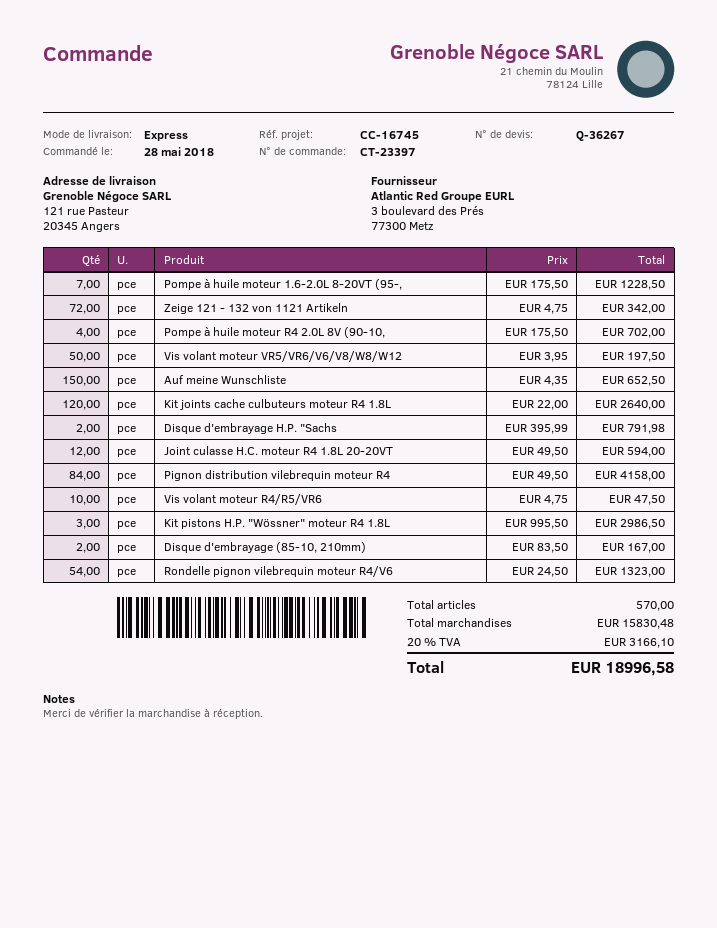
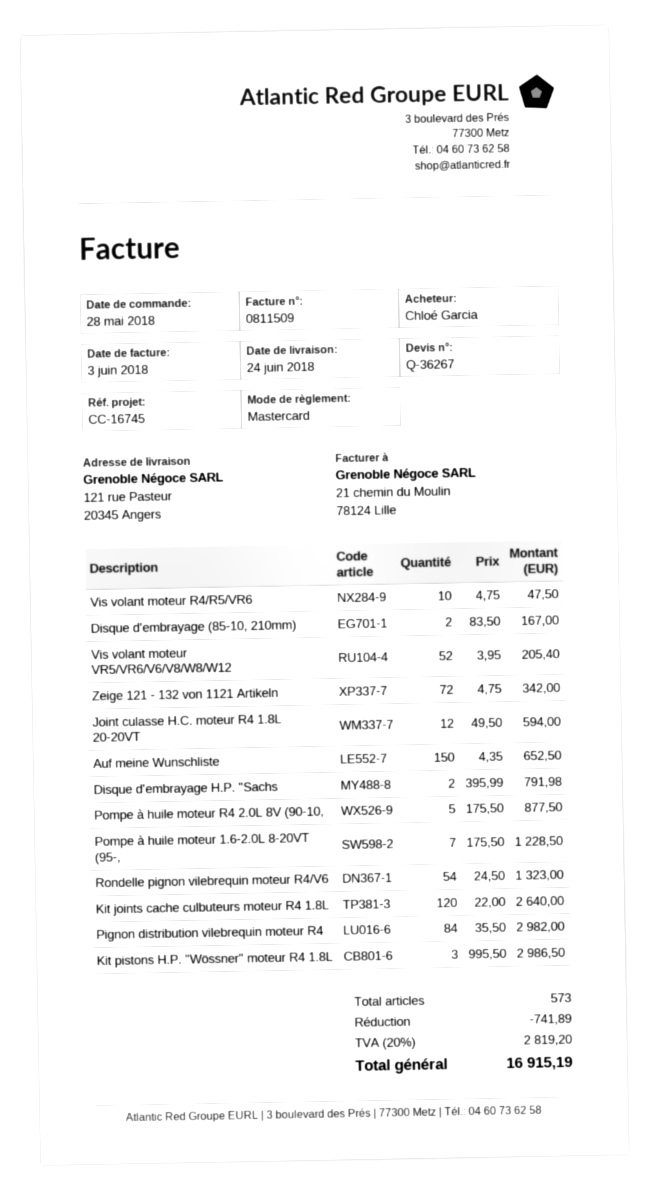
Pompe à huile moteur R4 2.0L 8V (90-10,: 4 x 175.50 = 702.00 -> 5 x 175.50 = 877.50
Vis volant moteur VR5/VR6/V6/V8/W8/W12: 50 x 3.95 = 197.50 -> 52 x 3.95 = 205.40
Pignon distribution vilebrequin moteur R4: 84 x 49.50 = 4158.00 -> 84 x 35.50 = 2982.00
total quantity: 570 -> 573
discount: none -> 741.89
tax: 20% = 3166.10 -> 20% = 2819.20
total: 18996.58 -> 16915.19

